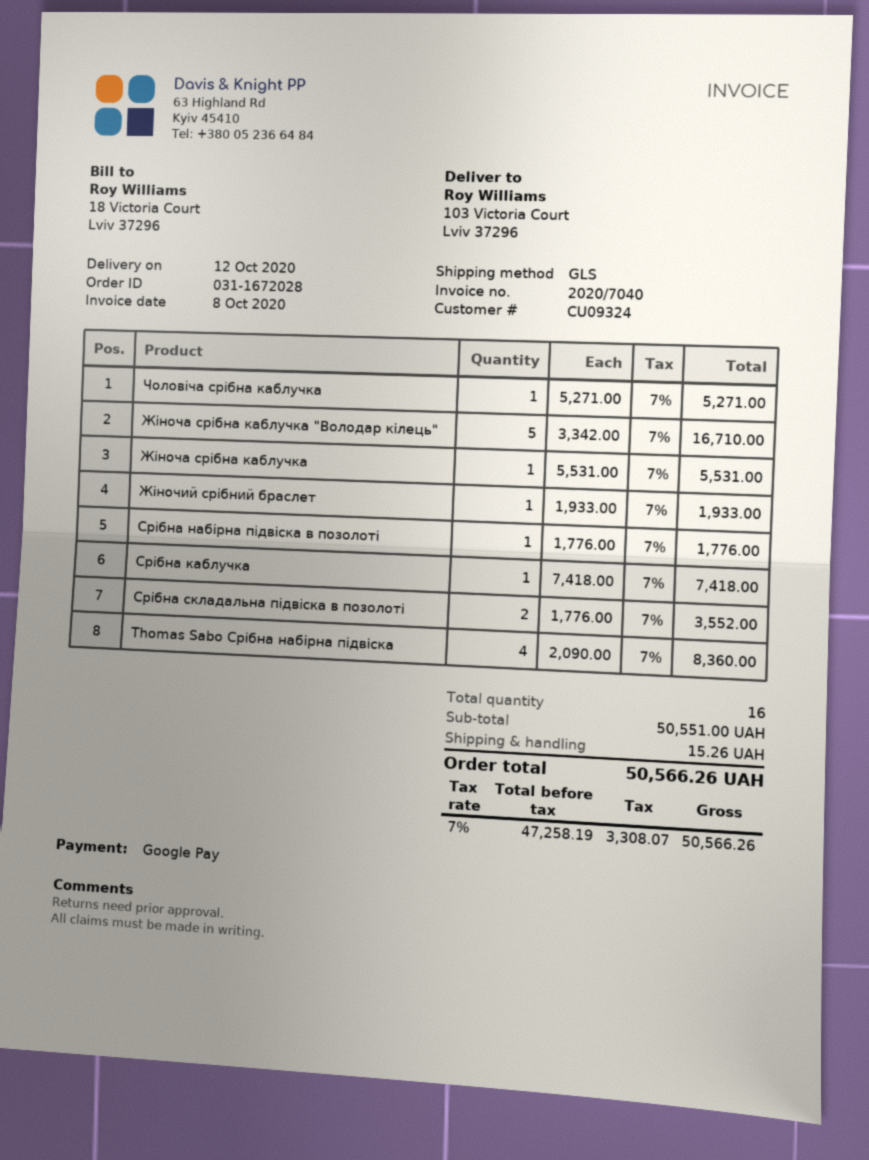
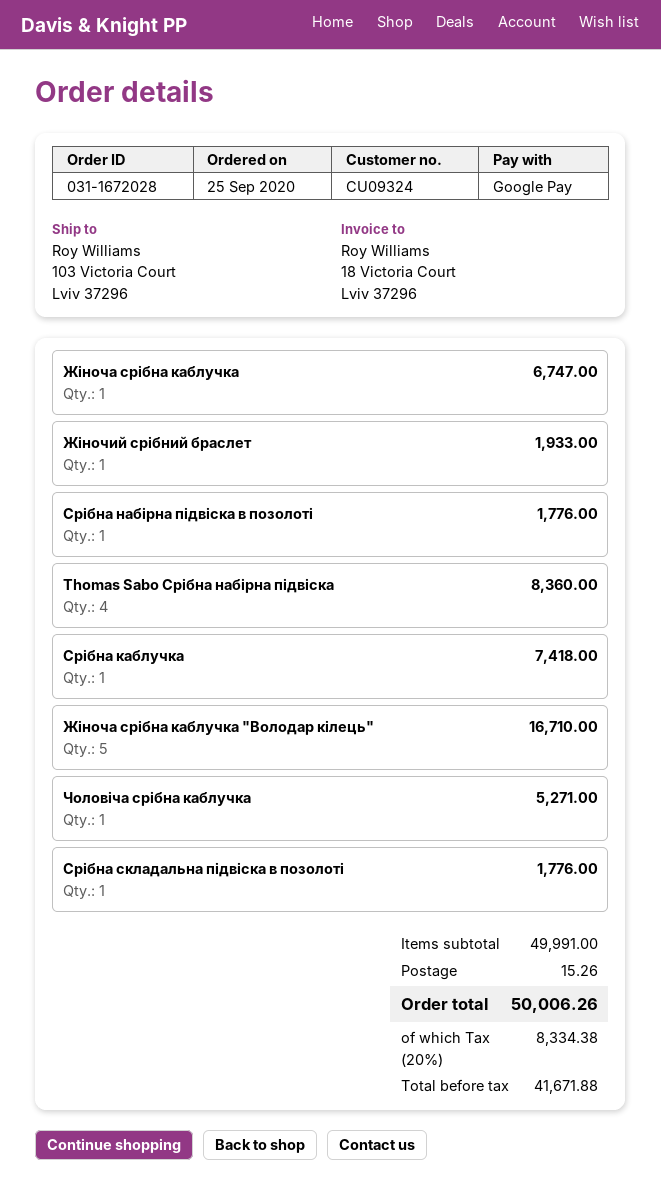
Жіноча срібна каблучка: 1 for 5531.00 -> 1 for 6747.00
Срібна складальна підвіска в позолоті: 2 for 3552.00 -> 1 for 1776.00
subtotal: 50551.00 -> 49991.00
net: 47258.19 -> 41671.88
tax: 7% = 3308.07 -> 20% = 8334.38
total: 50566.26 -> 50006.26

